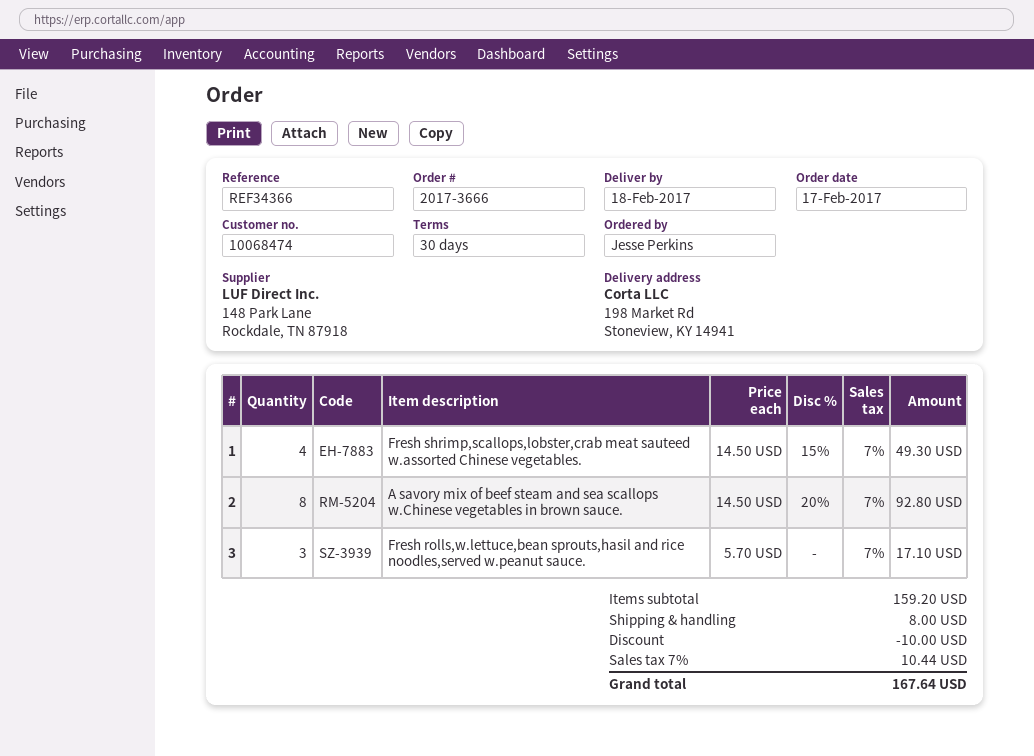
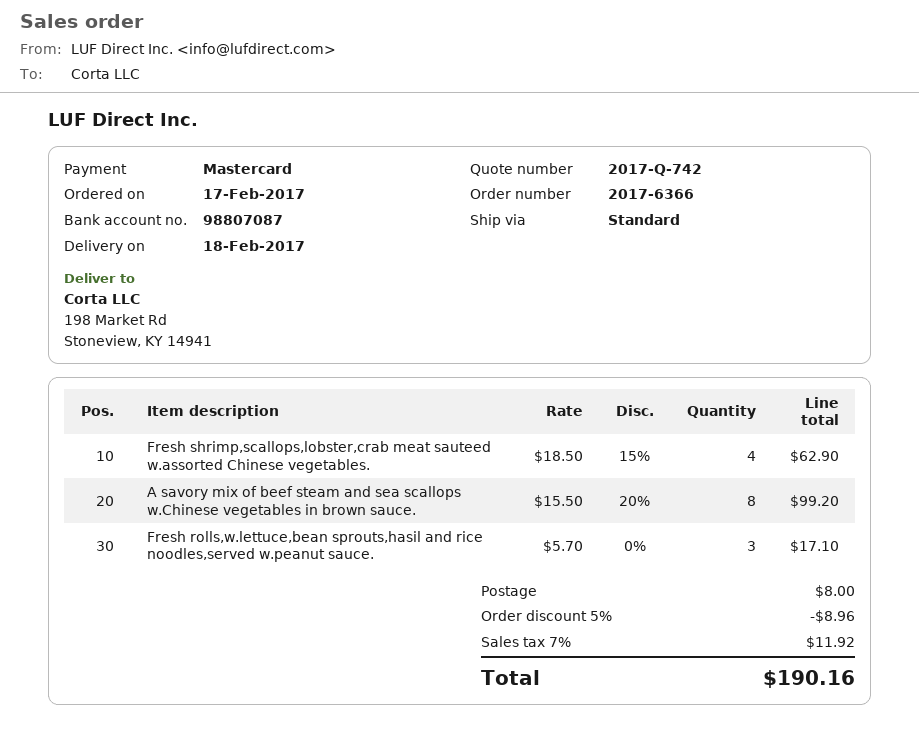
order number: 2017-3666 -> 2017-6366
Fresh shrimp,scallops,lobster,crab meat sauteed w.assorted Chinese vegetables.: 4 x 14.50 - 15% = 49.30 -> 4 x 18.50 - 15% = 62.90
A savory mix of beef steam and sea scallops w.Chinese vegetables in brown sauce.: 8 x 14.50 - 20% = 92.80 -> 8 x 15.50 - 20% = 99.20
discount: 10.00 -> 8.96
tax: 7% = 10.44 -> 7% = 11.92
total: 167.64 -> 190.16

